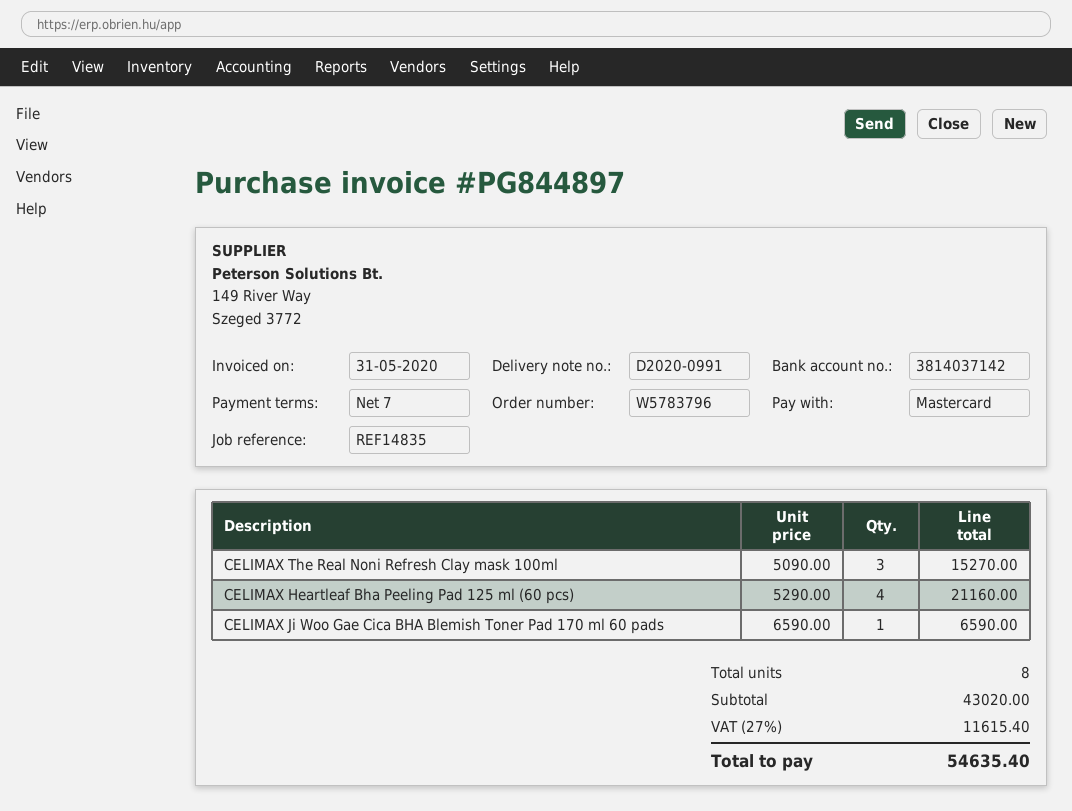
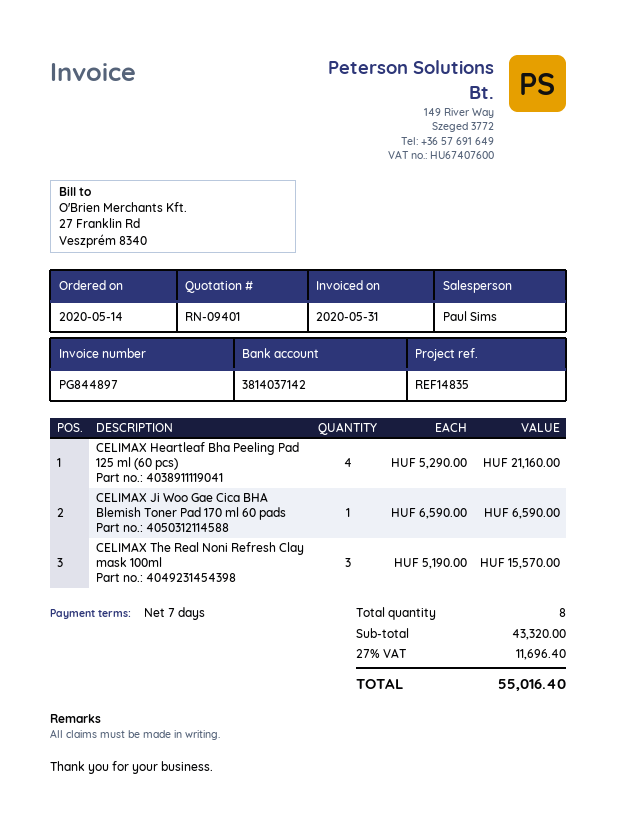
CELIMAX The Real Noni Refresh Clay mask 100ml: 3 x 5090.00 = 15270.00 -> 3 x 5190.00 = 15570.00
subtotal: 43020.00 -> 43320.00
tax: 27% = 11615.40 -> 27% = 11696.40
total: 54635.40 -> 55016.40

